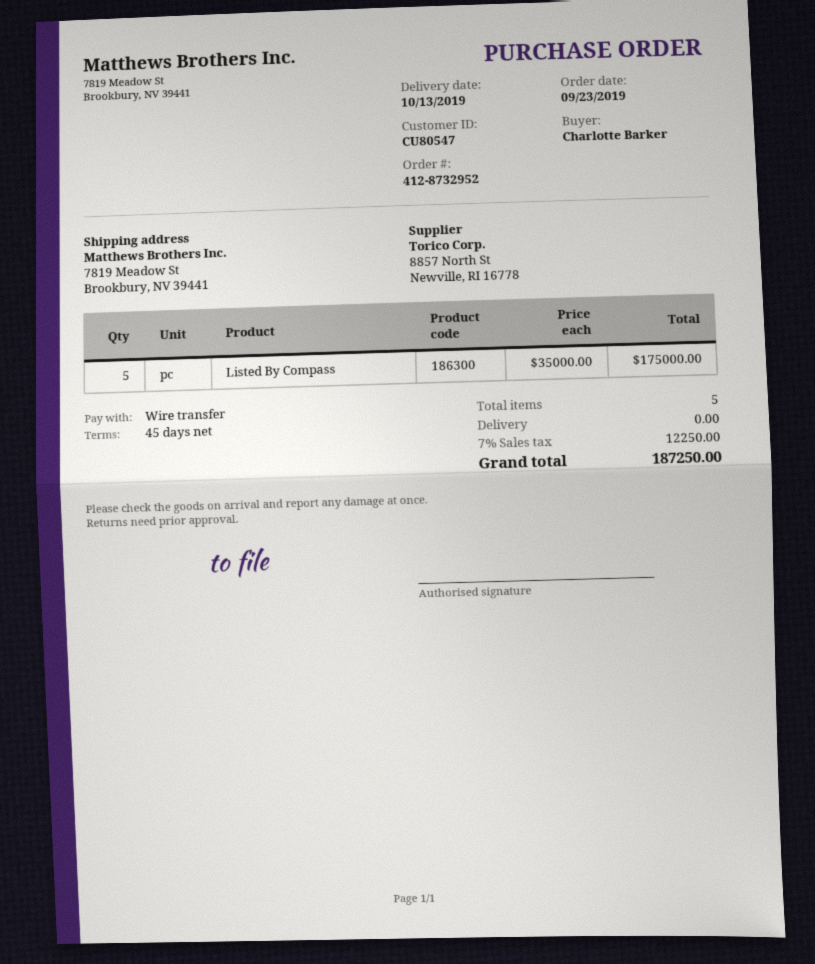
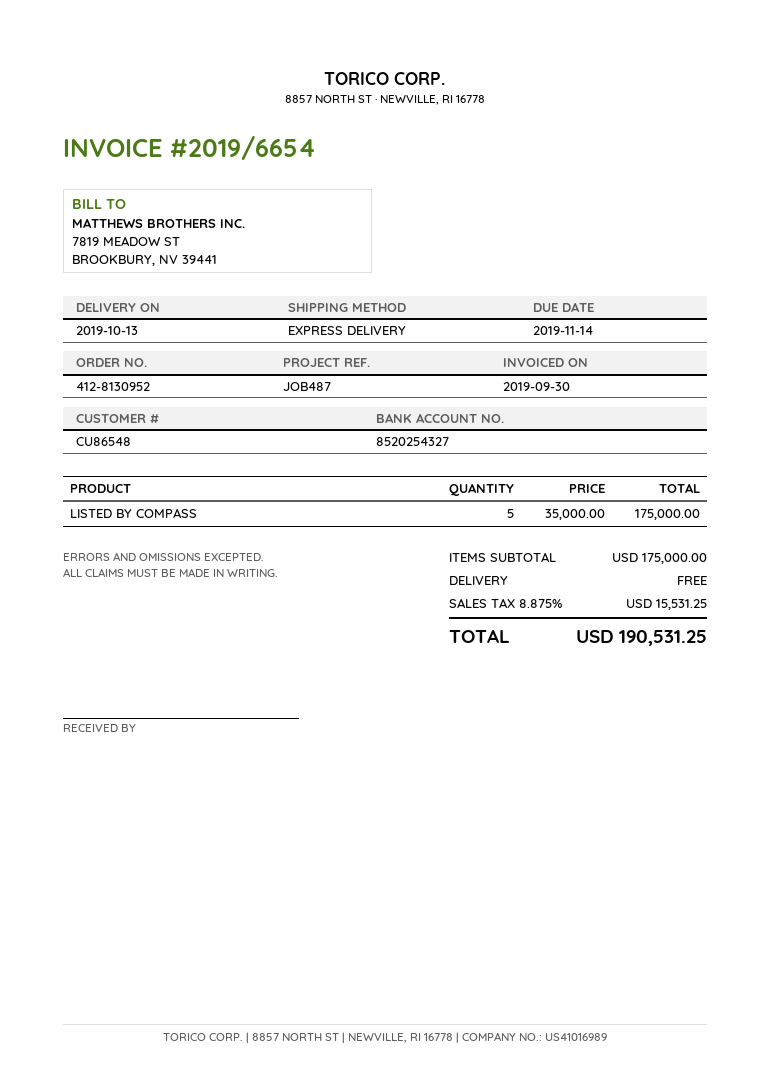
order number: 412-8732952 -> 412-8130952
customer number: CU80547 -> CU86548
tax: 7% = 12250.00 -> 8.875% = 15531.25
total: 187250.00 -> 190531.25

